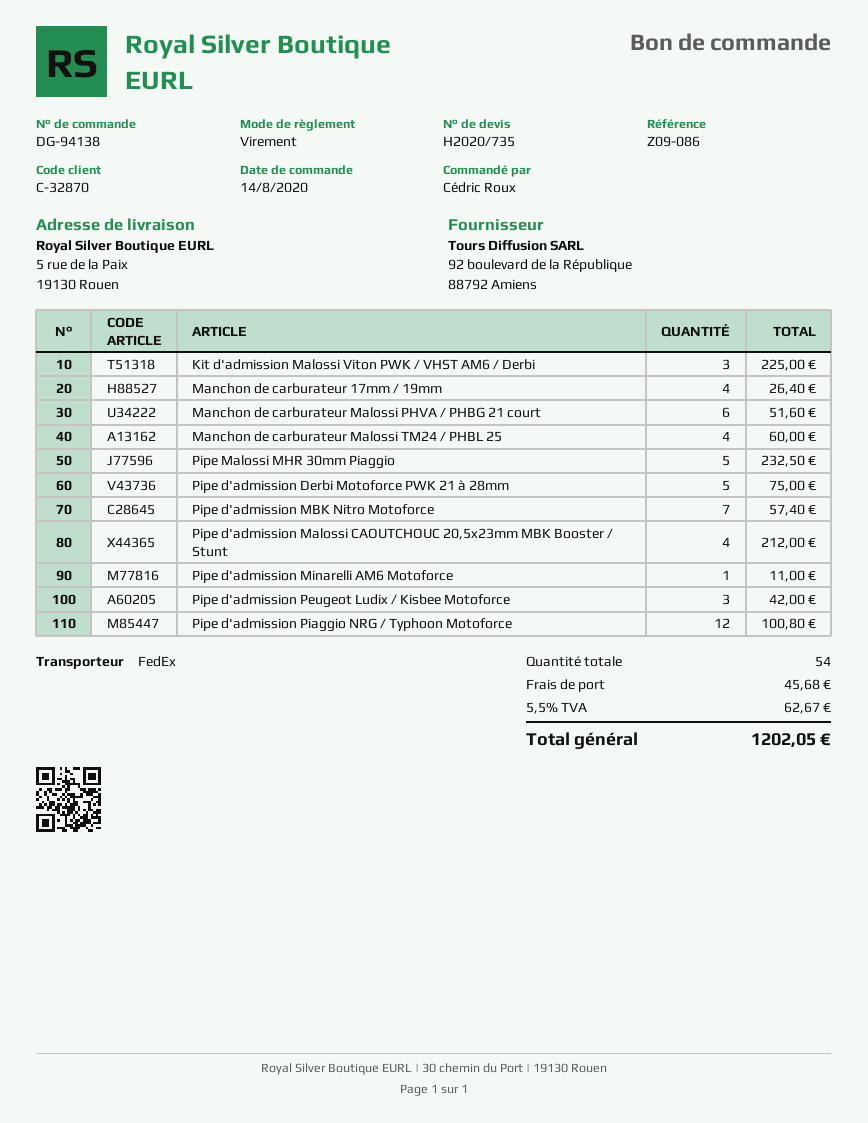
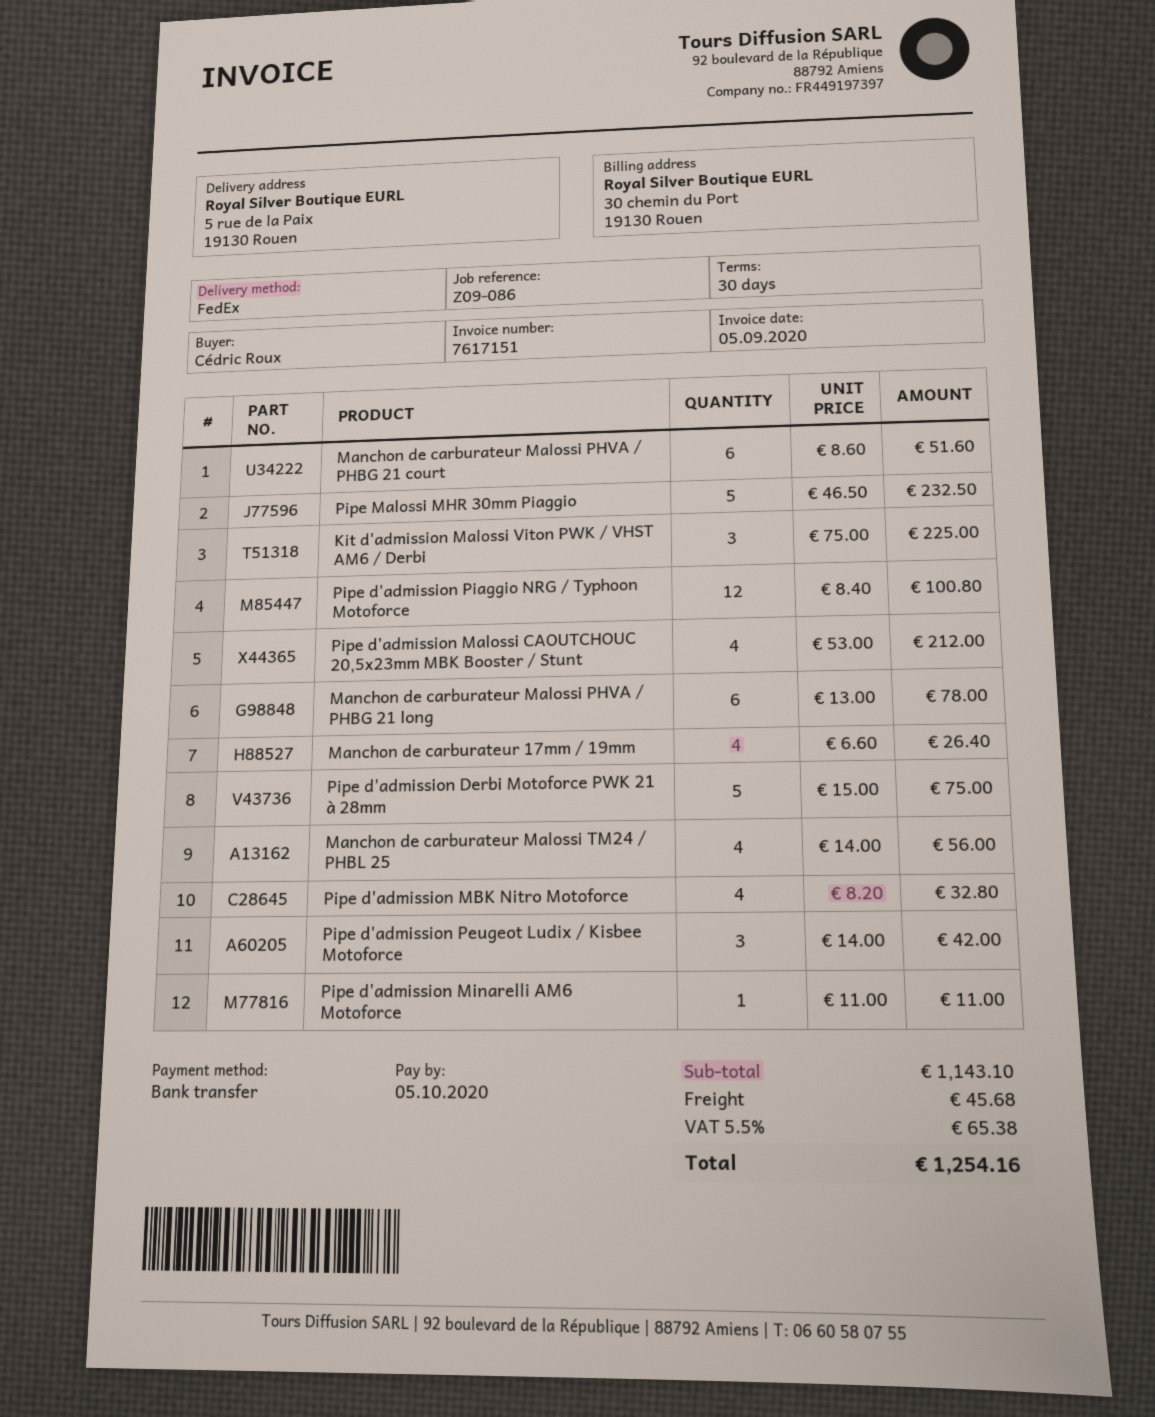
Manchon de carburateur Malossi TM24 / PHBL 25: 4 for 60.00 -> 4 for 56.00
Pipe d'admission MBK Nitro Motoforce: 7 for 57.40 -> 4 for 32.80
Manchon de carburateur Malossi PHVA / PHBG 21 long: none -> 6 for 78.00
tax: 5.5% = 62.67 -> 5.5% = 65.38
total: 1202.05 -> 1254.16

